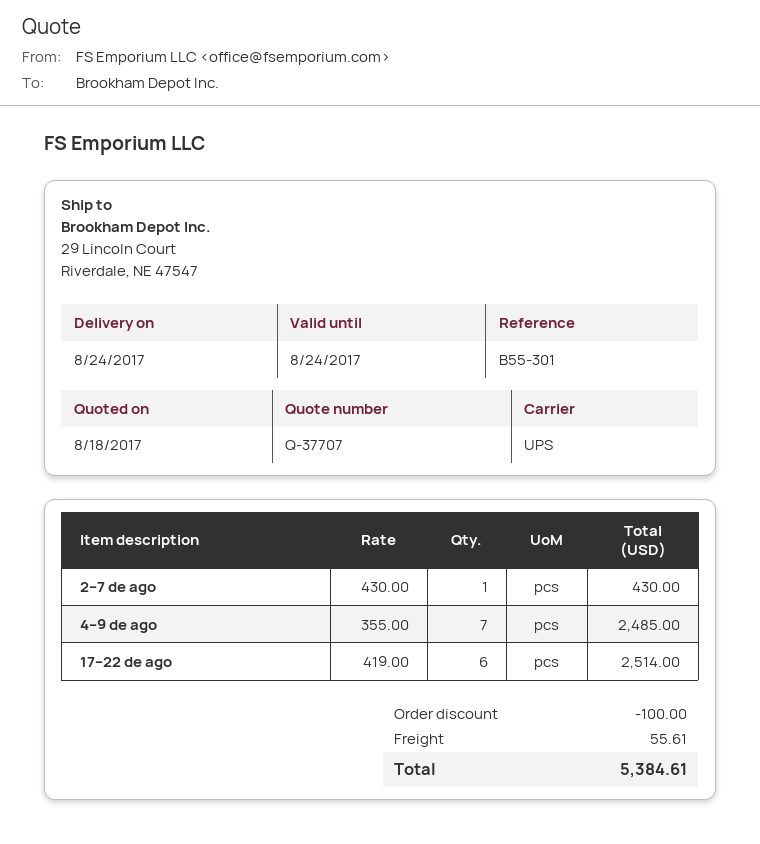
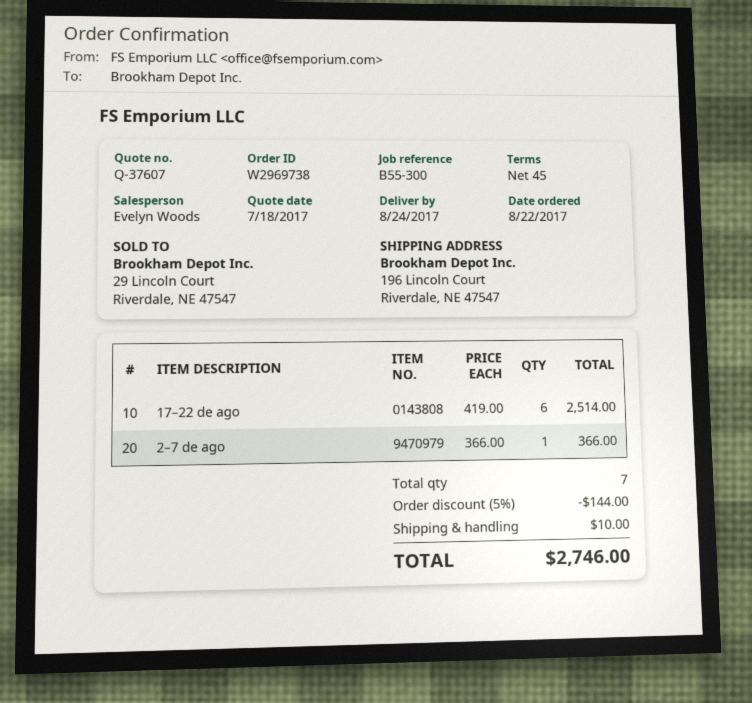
quote number: Q-37707 -> Q-37607
quote date: 2017-08-18 -> 2017-07-18
reference: B55-301 -> B55-300
ship to: 29 Lincoln Court, Riverdale, NE 47547 -> 196 Lincoln Court, Riverdale, NE 47547
2–7 de ago: 1 x 430.00 = 430.00 -> 1 x 366.00 = 366.00
4–9 de ago: 7 x 355.00 = 2485.00 -> none
discount: 100.00 -> 144.00
shipping: 55.61 -> 10.00
total: 5384.61 -> 2746.00

